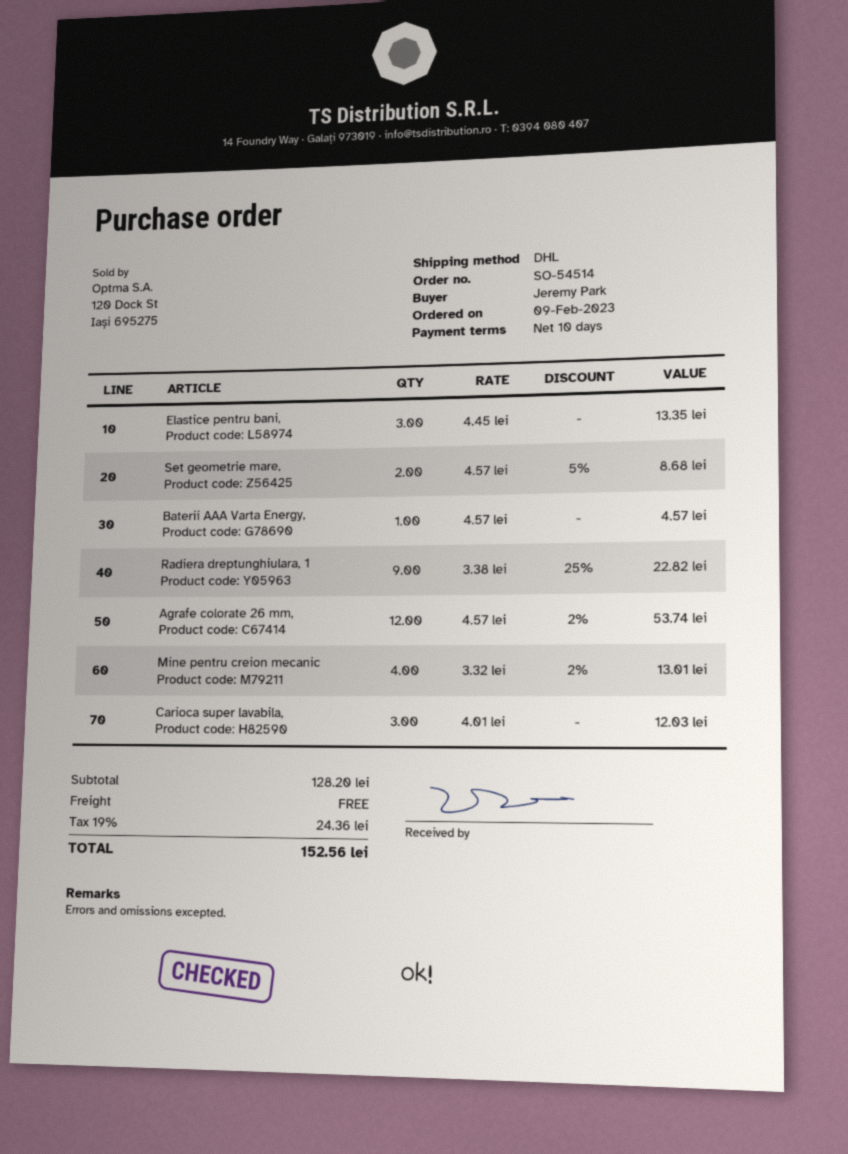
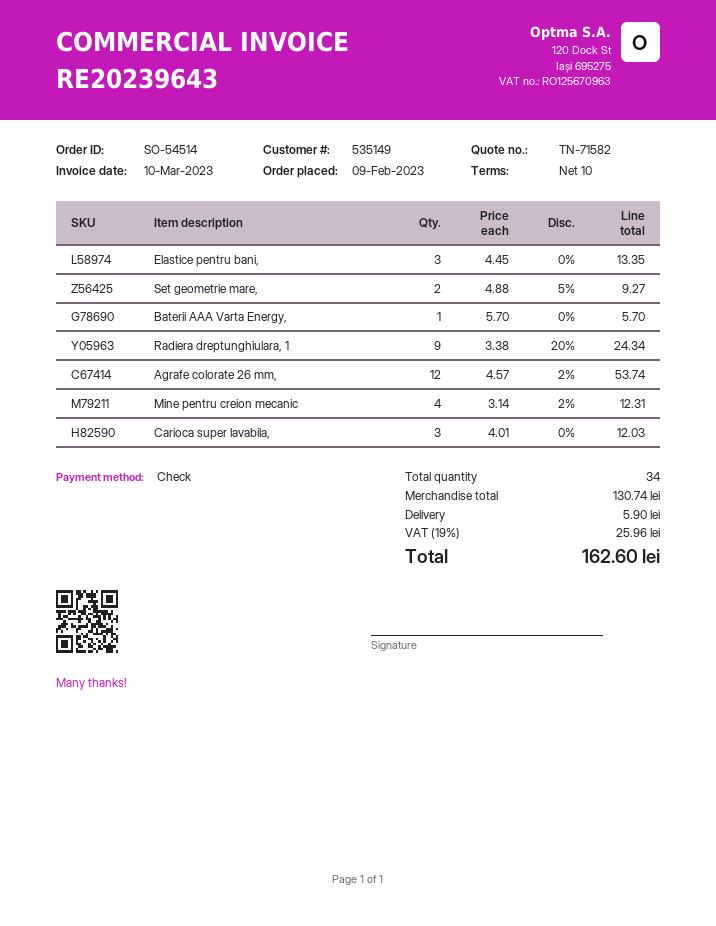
Set geometrie mare,: 2 x 4.57 - 5% = 8.68 -> 2 x 4.88 - 5% = 9.27
Baterii AAA Varta Energy,: 1 x 4.57 = 4.57 -> 1 x 5.70 = 5.70
Radiera dreptunghiulara, 1: 9 x 3.38 - 25% = 22.82 -> 9 x 3.38 - 20% = 24.34
Mine pentru creion mecanic: 4 x 3.32 - 2% = 13.01 -> 4 x 3.14 - 2% = 12.31
subtotal: 128.20 -> 130.74
shipping: 0.00 -> 5.90
tax: 19% = 24.36 -> 19% = 25.96
total: 152.56 -> 162.60

